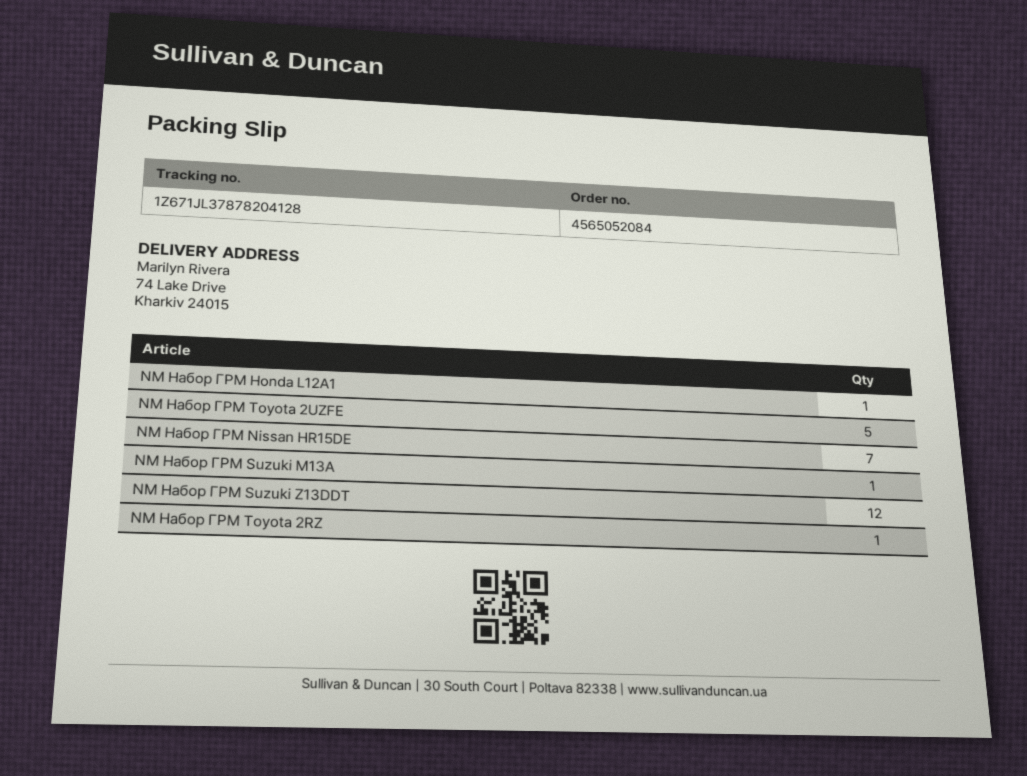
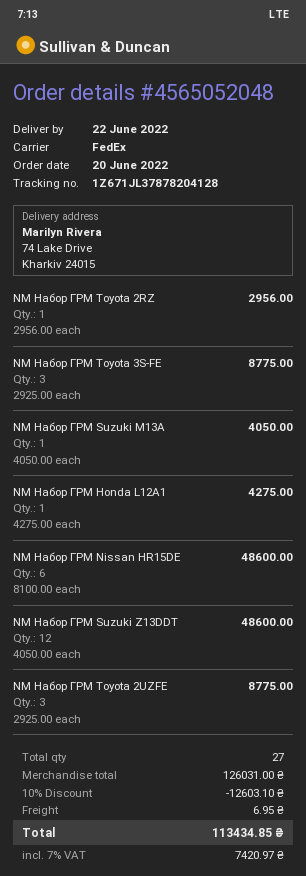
order number: 4565052084 -> 4565052048
NM Набор ГРМ Toyota 2UZFE: 5 -> 3
NM Набор ГРМ Nissan HR15DE: 7 -> 6
NM Набор ГРМ Toyota 3S-FE: none -> 3

